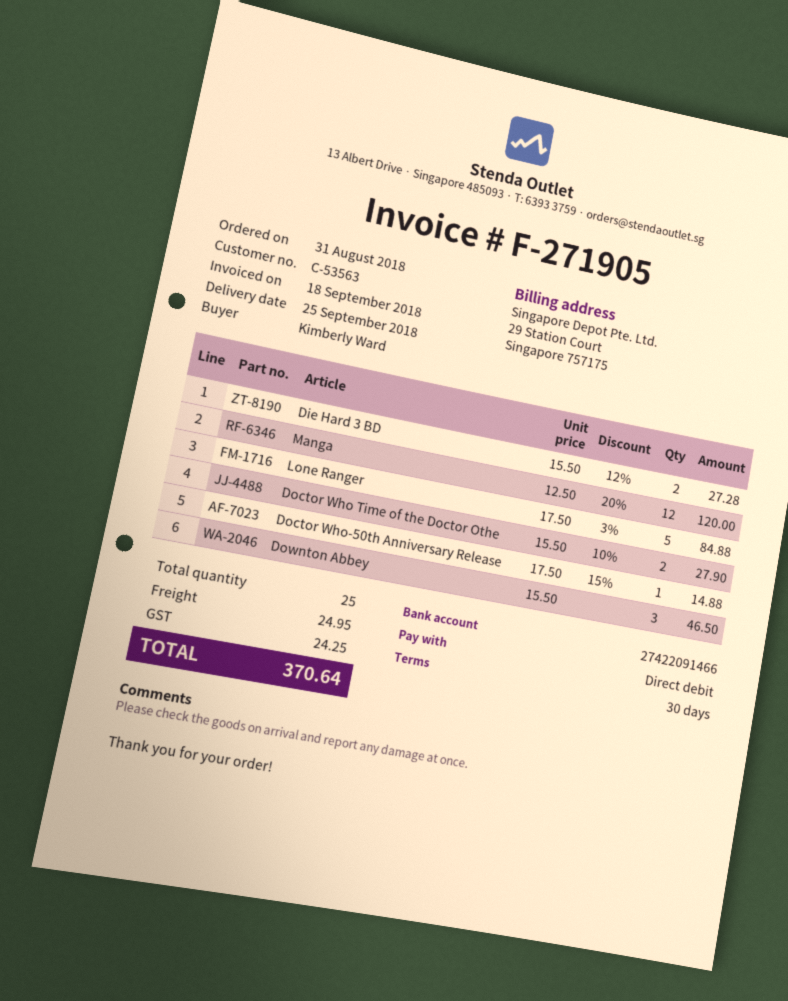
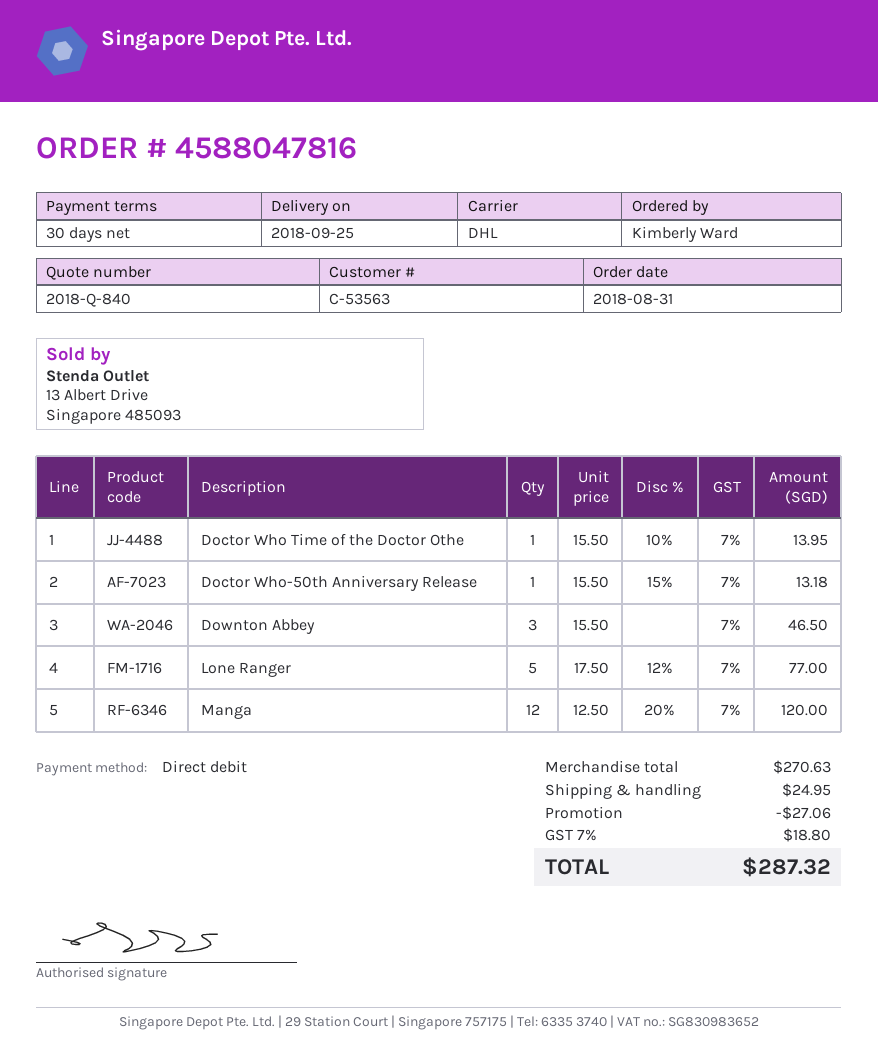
Die Hard 3 BD: 2 x 15.50 - 12% = 27.28 -> none
Lone Ranger: 5 x 17.50 - 3% = 84.88 -> 5 x 17.50 - 12% = 77.00
Doctor Who Time of the Doctor Othe: 2 x 15.50 - 10% = 27.90 -> 1 x 15.50 - 10% = 13.95
Doctor Who-50th Anniversary Release: 1 x 17.50 - 15% = 14.88 -> 1 x 15.50 - 15% = 13.18
discount: none -> 27.06
tax: 24.25 -> 18.80
total: 370.64 -> 287.32

